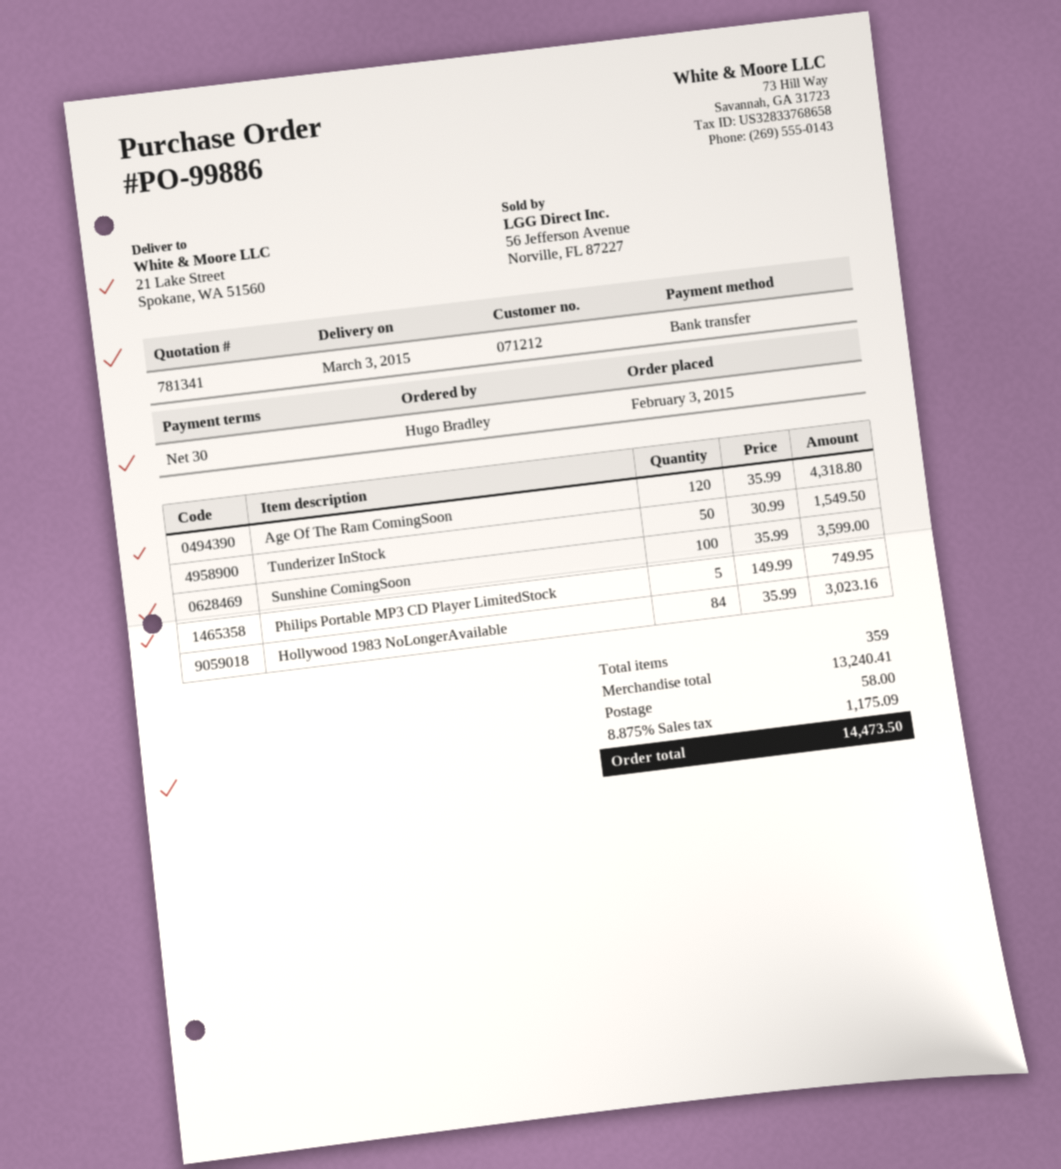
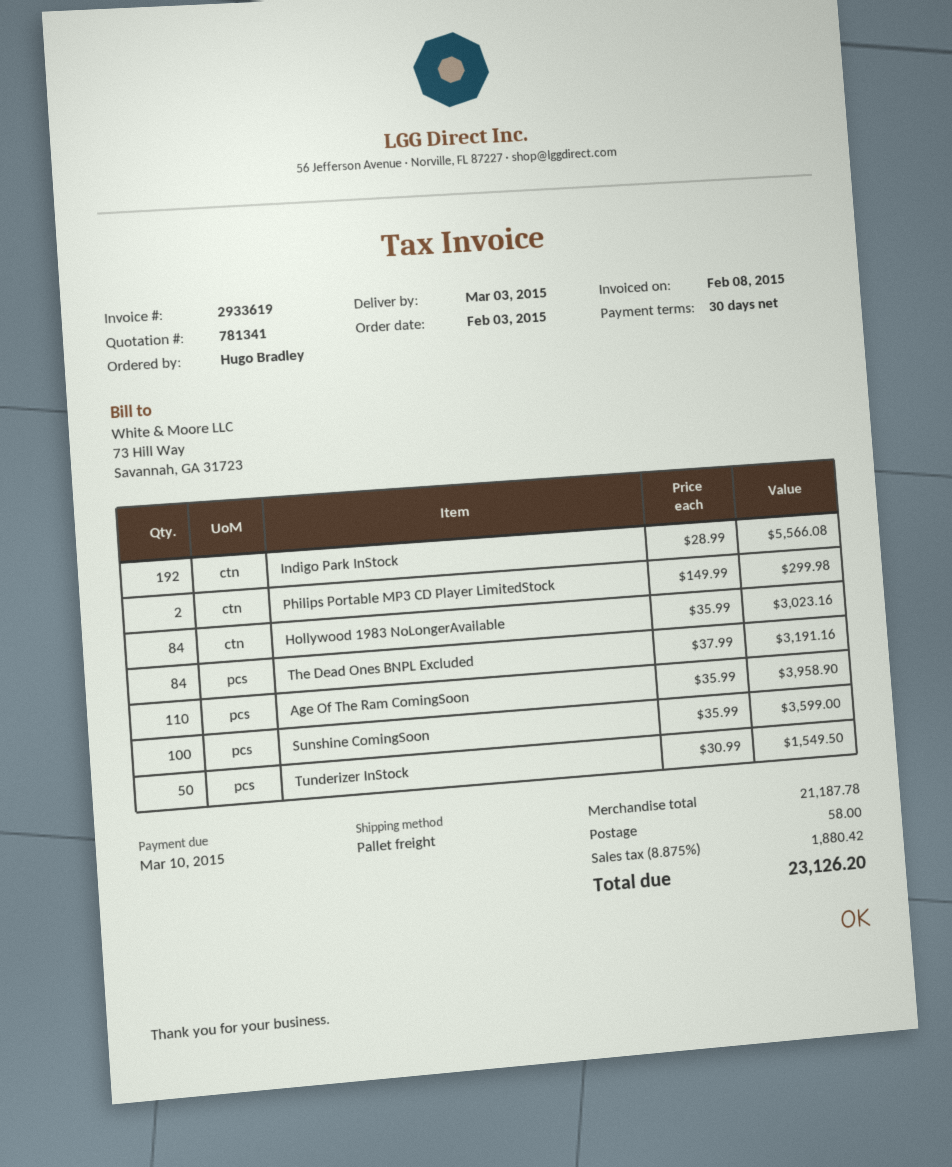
Age Of The Ram ComingSoon: 120 x 35.99 = 4318.80 -> 110 x 35.99 = 3958.90
Philips Portable MP3 CD Player LimitedStock: 5 x 149.99 = 749.95 -> 2 x 149.99 = 299.98
Indigo Park InStock: none -> 192 x 28.99 = 5566.08
The Dead Ones BNPL Excluded: none -> 84 x 37.99 = 3191.16
subtotal: 13240.41 -> 21187.78
tax: 8.875% = 1175.09 -> 8.875% = 1880.42
total: 14473.50 -> 23126.20

